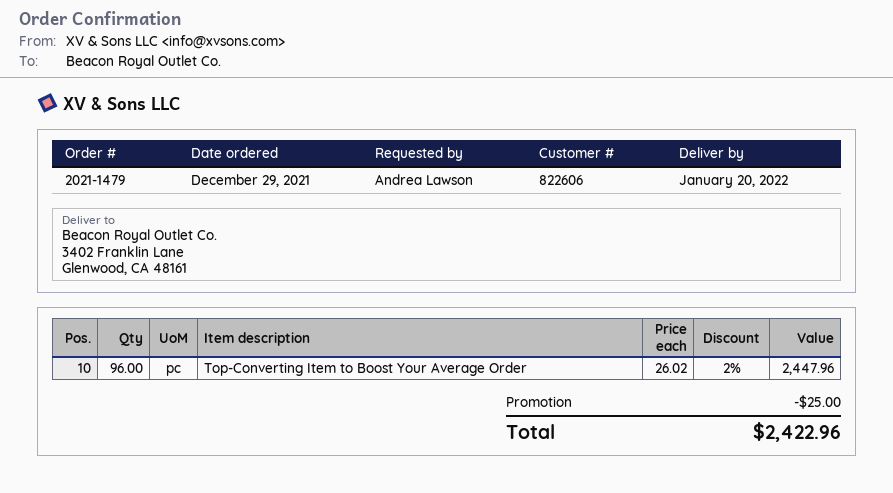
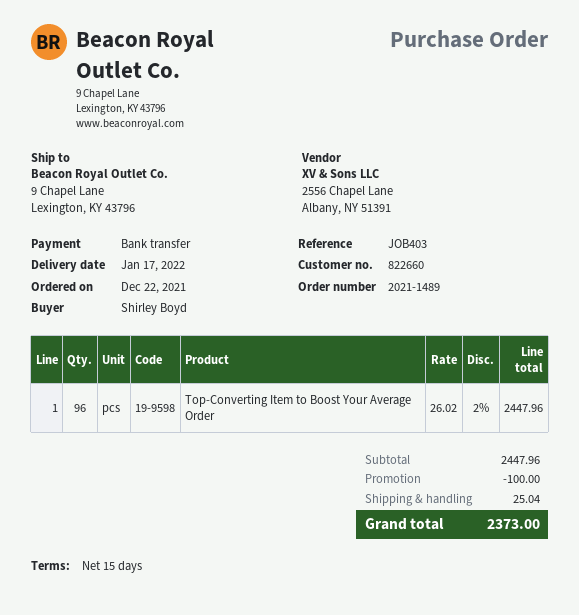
order number: 2021-1479 -> 2021-1489
order date: 2021-12-29 -> 2021-12-22
delivery date: 2022-01-20 -> 2022-01-17
customer number: 822606 -> 822660
ordered by: Andrea Lawson -> Shirley Boyd
ship to: 3402 Franklin Lane, Glenwood, CA 48161 -> 9 Chapel Lane, Lexington, KY 43796
discount: 25.00 -> 100.00
shipping: none -> 25.04
total: 2422.96 -> 2373.00

